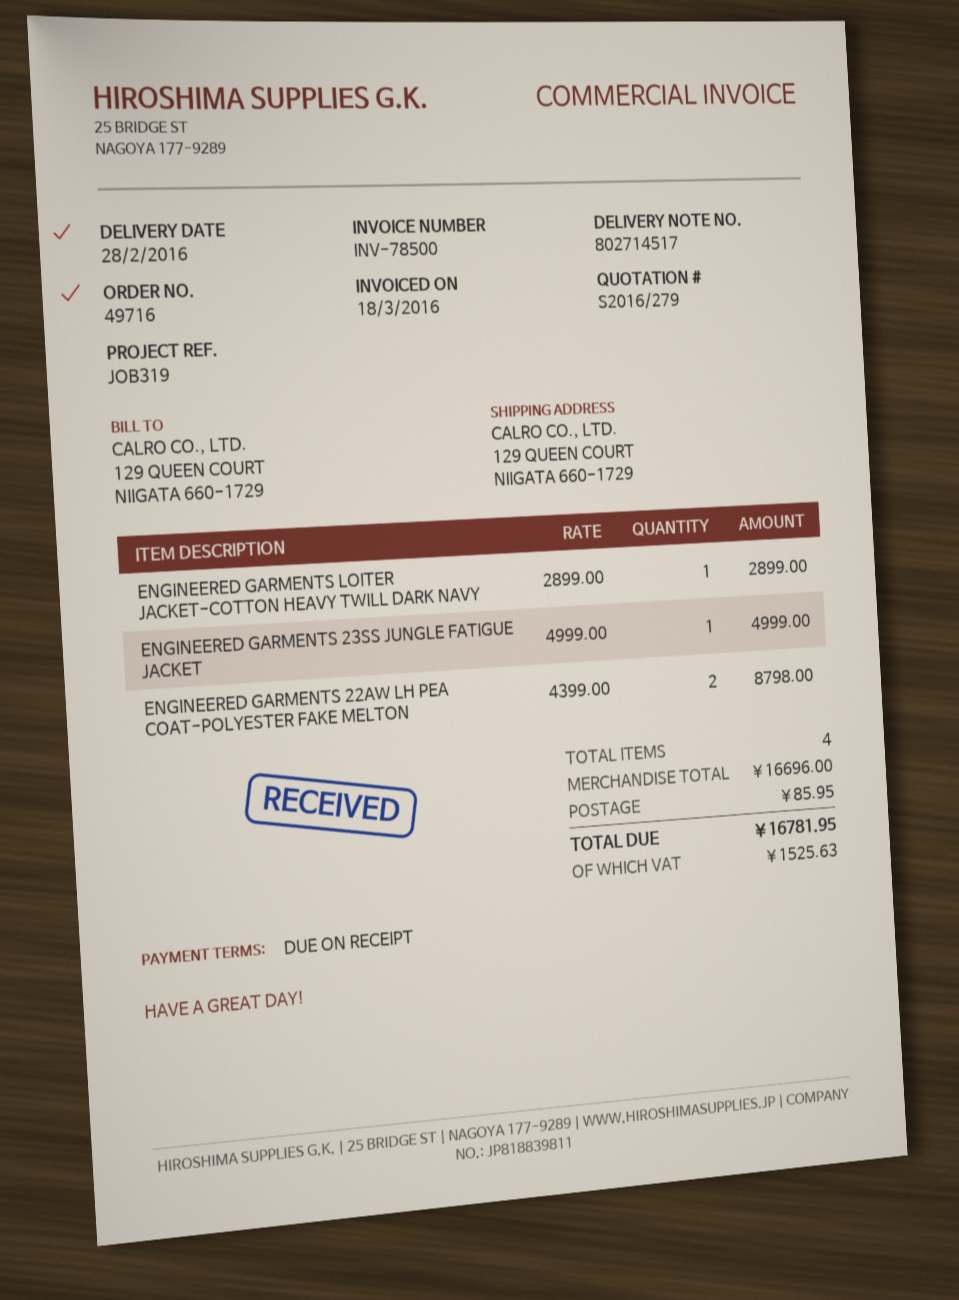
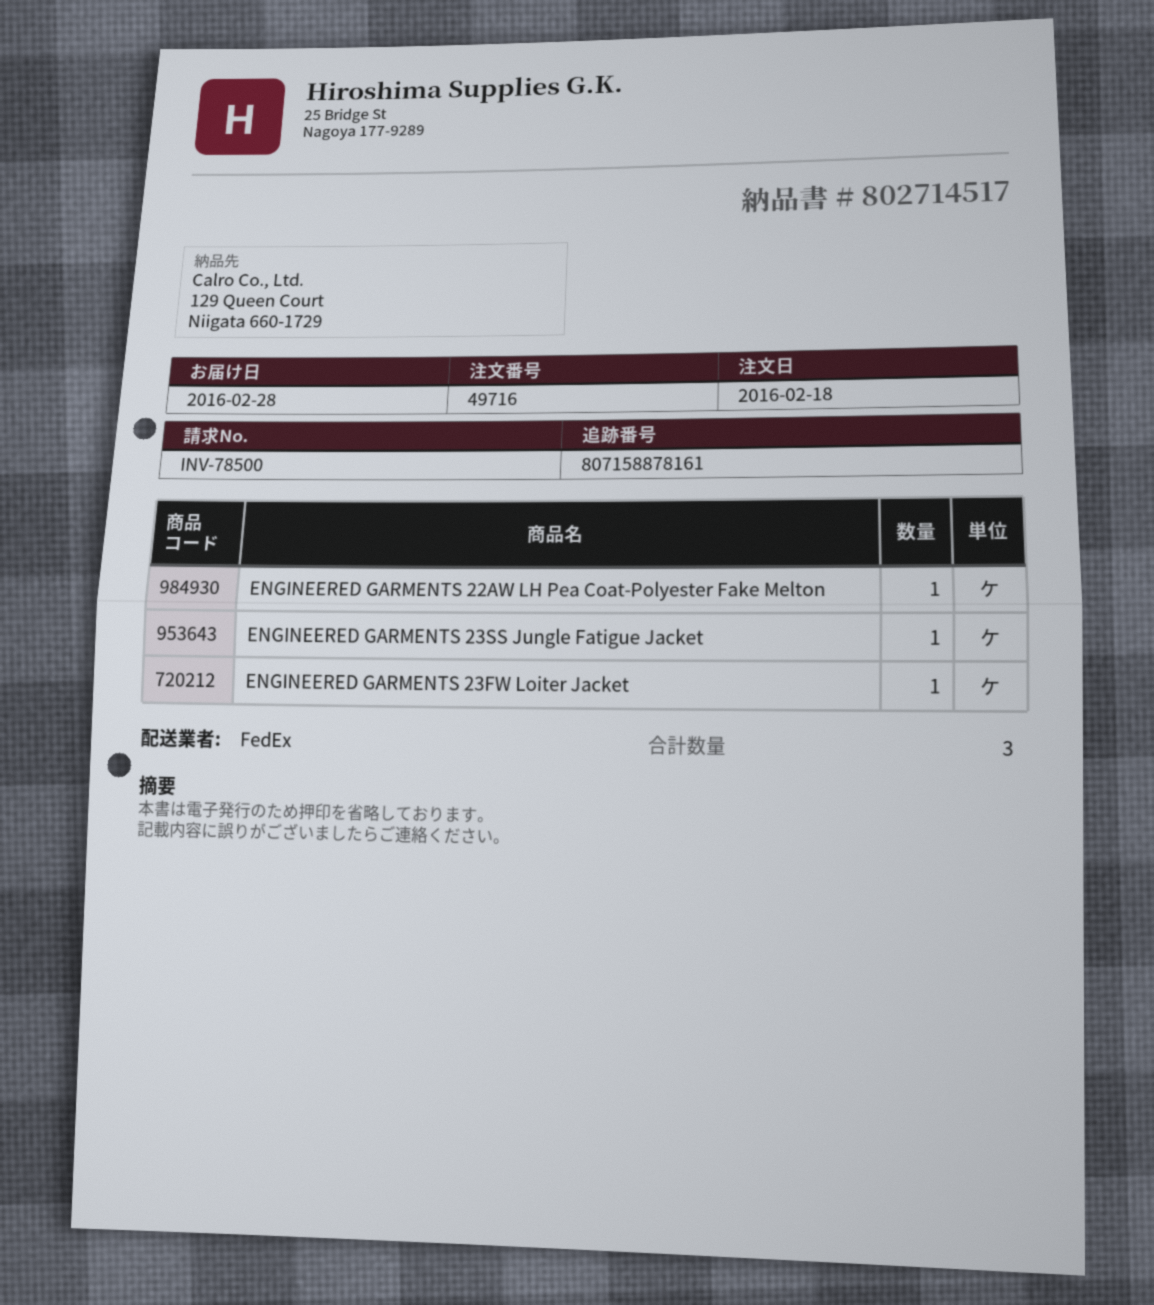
ENGINEERED GARMENTS LOITER JACKET-COTTON HEAVY TWILL DARK NAVY: 1 -> none
ENGINEERED GARMENTS 22AW LH PEA COAT-POLYESTER FAKE MELTON: 2 -> 1
ENGINEERED GARMENTS 23FW Loiter Jacket: none -> 1
total quantity: 4 -> 3

